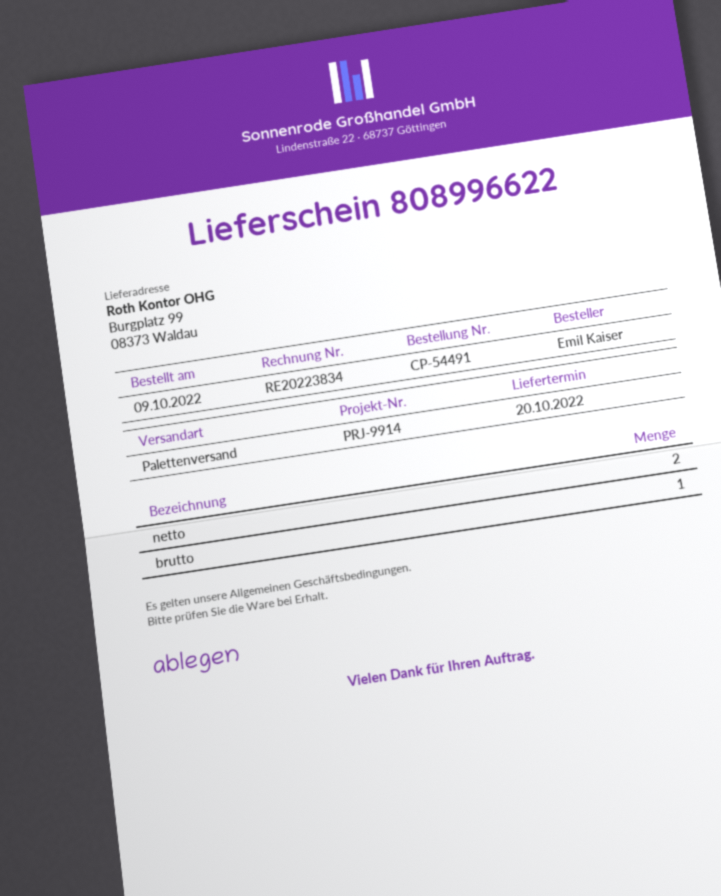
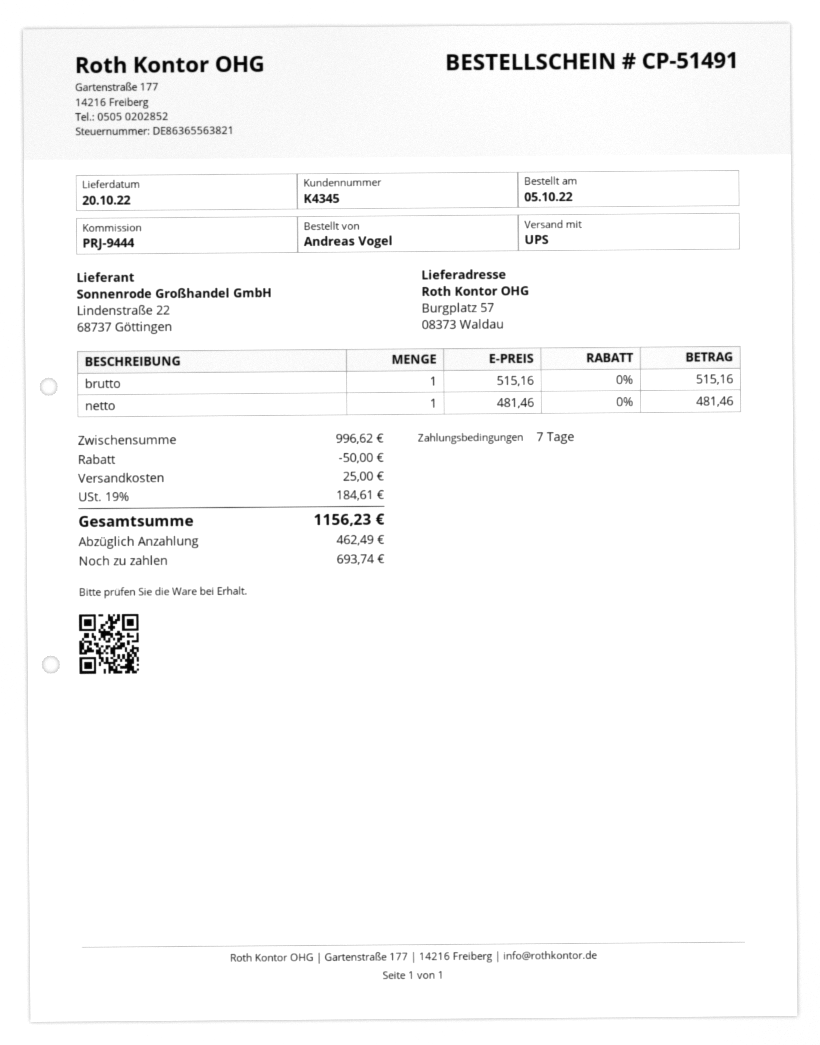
order number: CP-54491 -> CP-51491
order date: 2022-10-09 -> 2022-10-05
reference: PRJ-9914 -> PRJ-9444
ordered by: Emil Kaiser -> Andreas Vogel
shipping method: pallet freight -> UPS
ship to: Burgplatz 99, 08373 Waldau -> Burgplatz 57, 08373 Waldau
netto: 2 -> 1

